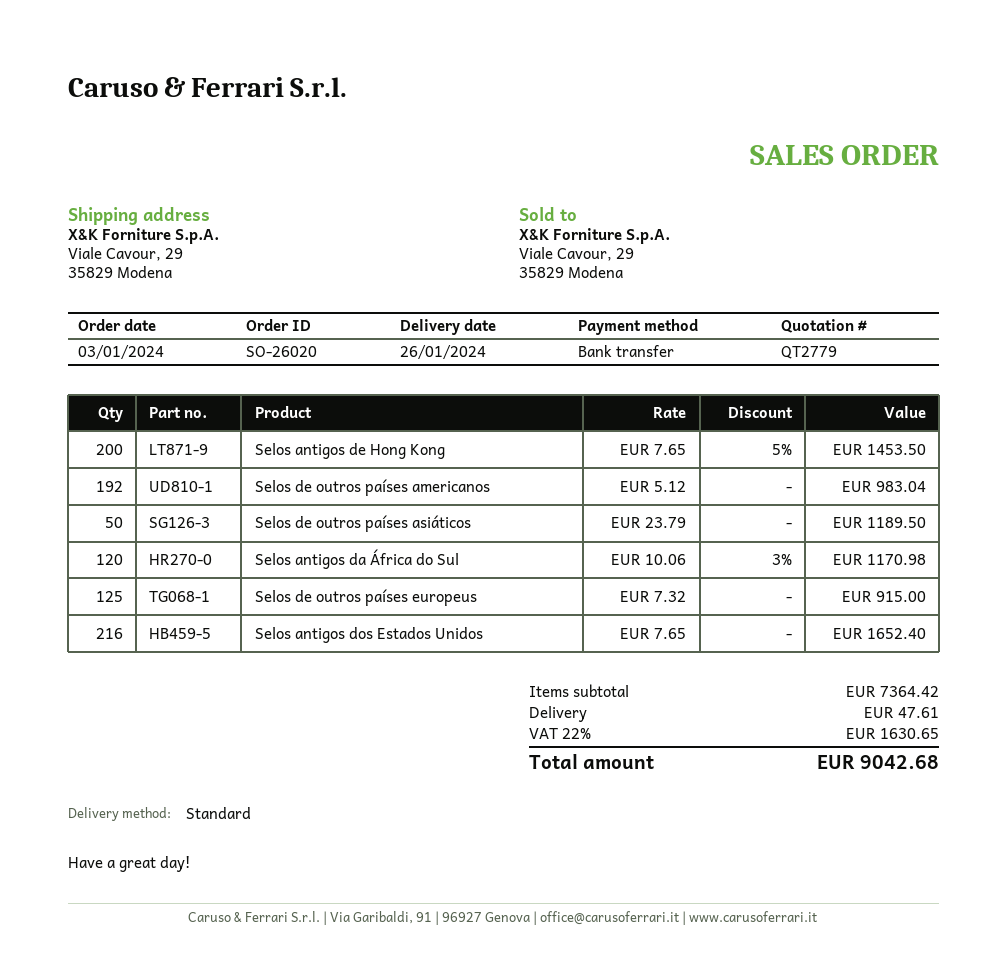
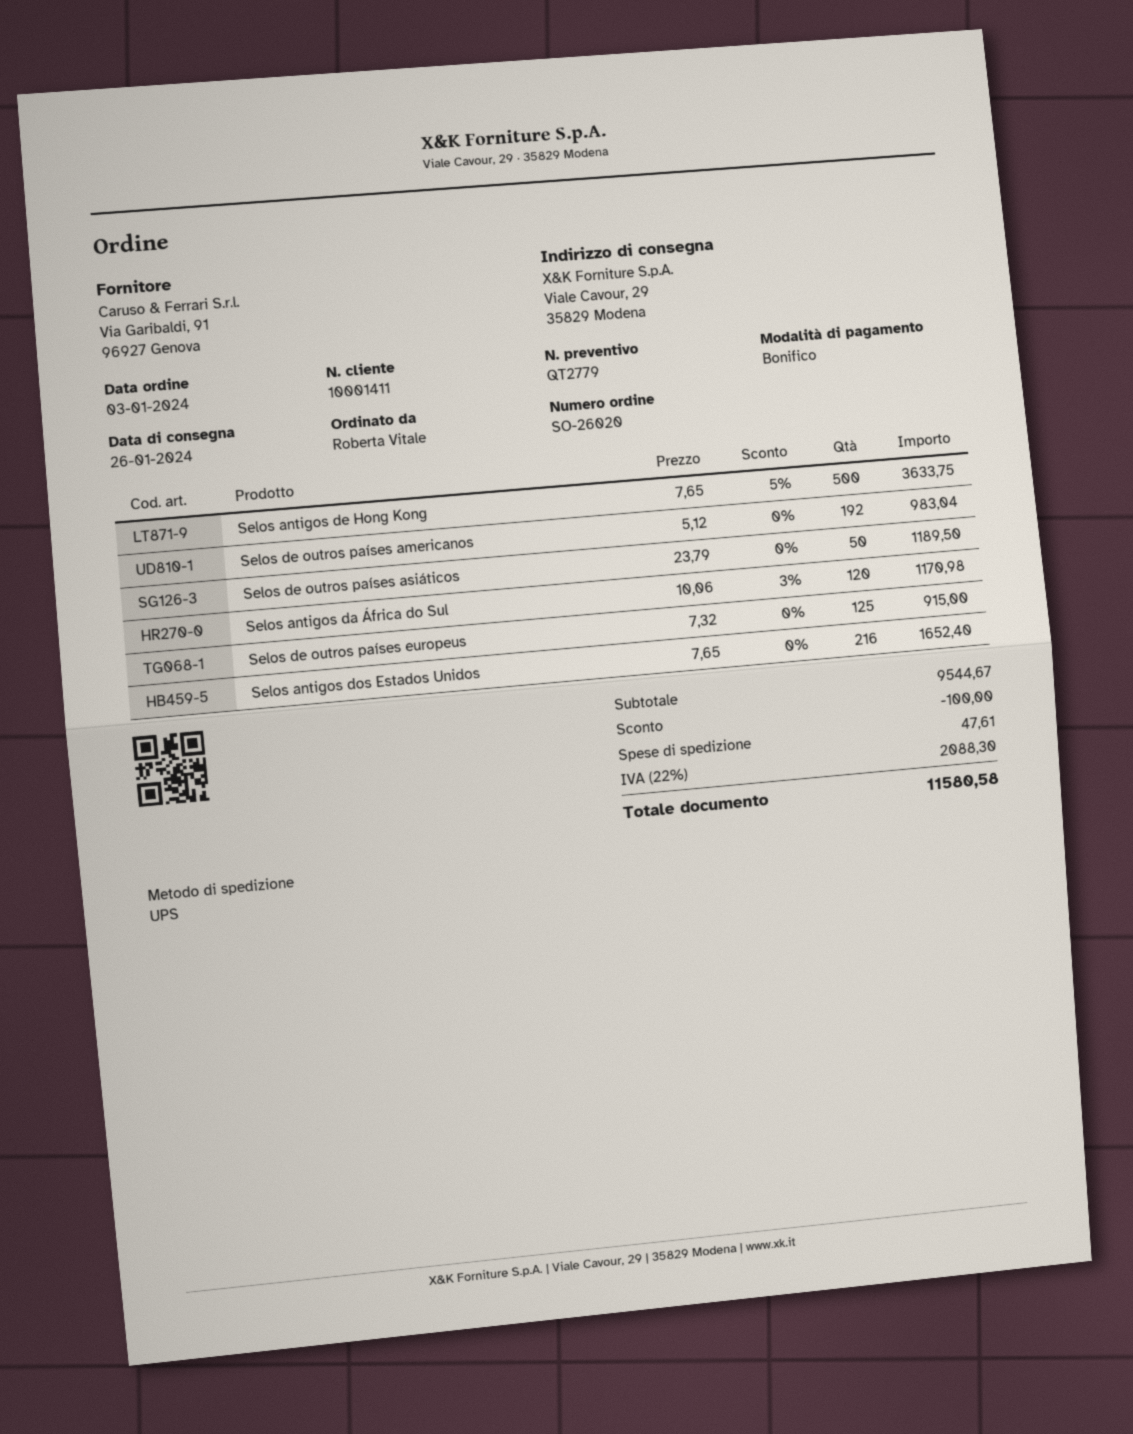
shipping method: standard -> UPS
Selos antigos de Hong Kong: 200 x 7.65 - 5% = 1453.50 -> 500 x 7.65 - 5% = 3633.75
subtotal: 7364.42 -> 9544.67
discount: none -> 100.00
tax: 22% = 1630.65 -> 22% = 2088.30
total: 9042.68 -> 11580.58

